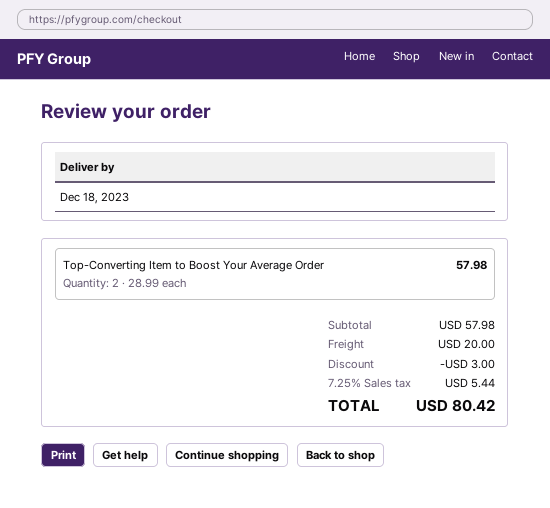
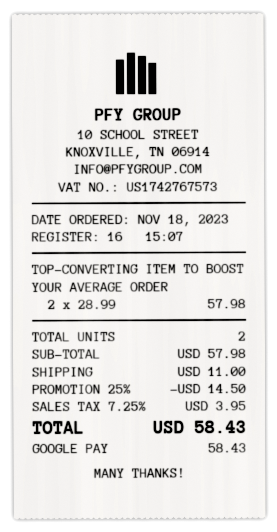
discount: 3.00 -> 14.50
shipping: 20.00 -> 11.00
tax: 7.25% = 5.44 -> 7.25% = 3.95
total: 80.42 -> 58.43

